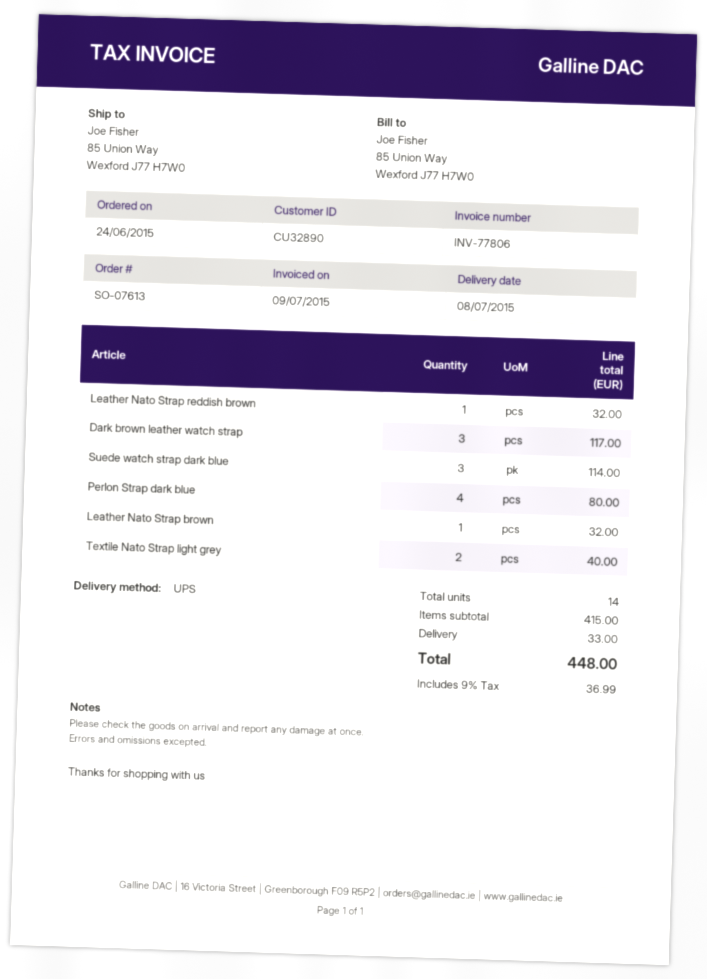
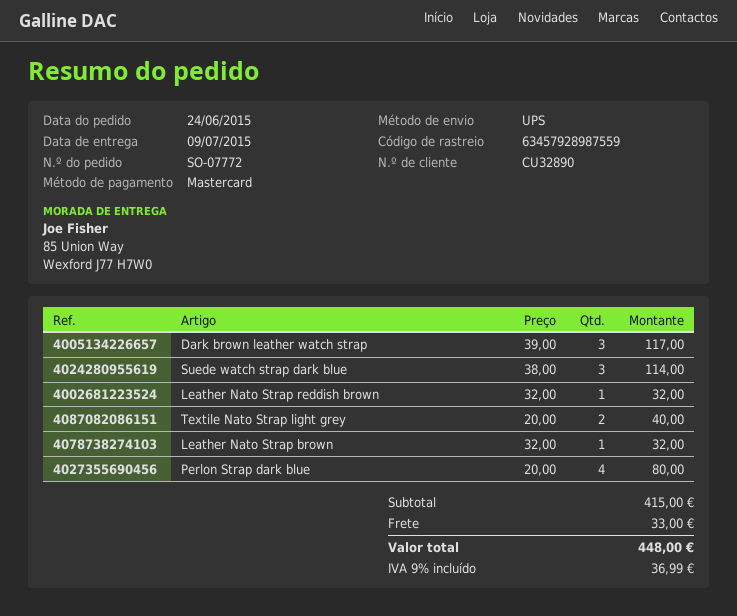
order number: SO-07613 -> SO-07772
delivery date: 2015-07-08 -> 2015-07-09

